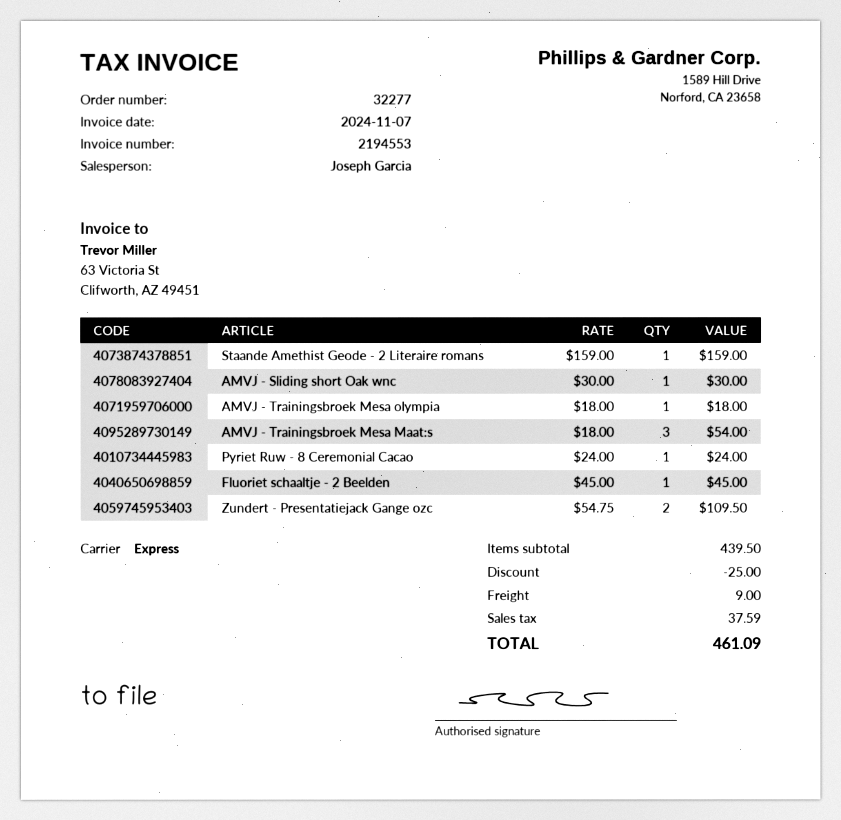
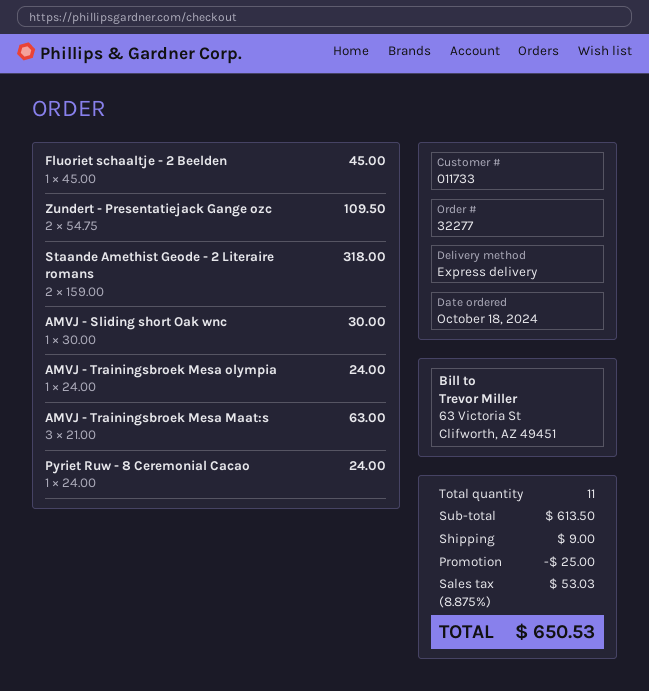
Staande Amethist Geode - 2 Literaire romans: 1 x 159.00 = 159.00 -> 2 x 159.00 = 318.00
AMVJ - Trainingsbroek Mesa olympia: 1 x 18.00 = 18.00 -> 1 x 24.00 = 24.00
AMVJ - Trainingsbroek Mesa Maat:s: 3 x 18.00 = 54.00 -> 3 x 21.00 = 63.00
subtotal: 439.50 -> 613.50
tax: 37.59 -> 53.03
total: 461.09 -> 650.53

